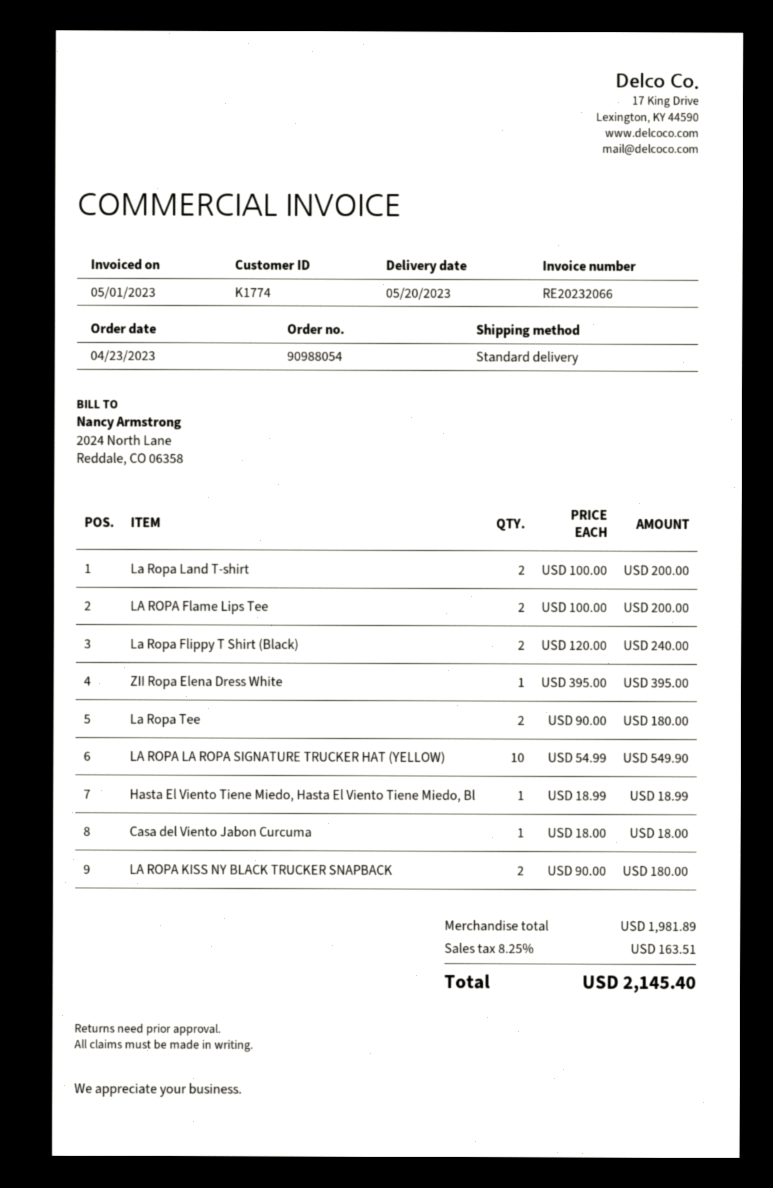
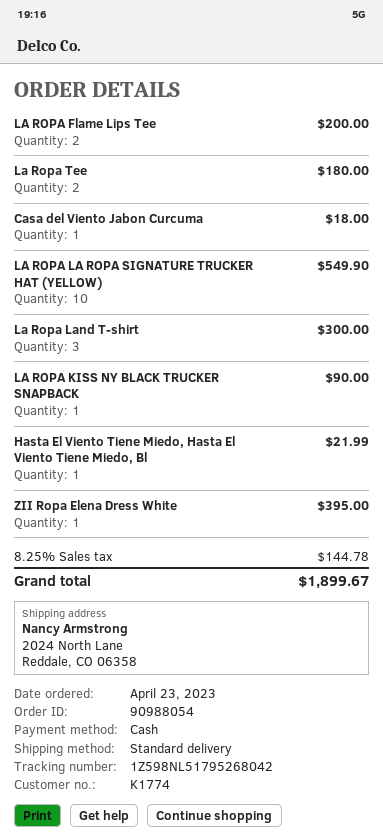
La Ropa Land T-shirt: 2 for 200.00 -> 3 for 300.00
La Ropa Flippy T Shirt (Black): 2 for 240.00 -> none
Hasta El Viento Tiene Miedo, Hasta El Viento Tiene Miedo, Bl: 1 for 18.99 -> 1 for 21.99
LA ROPA KISS NY BLACK TRUCKER SNAPBACK: 2 for 180.00 -> 1 for 90.00
tax: 8.25% = 163.51 -> 8.25% = 144.78
total: 2145.40 -> 1899.67

